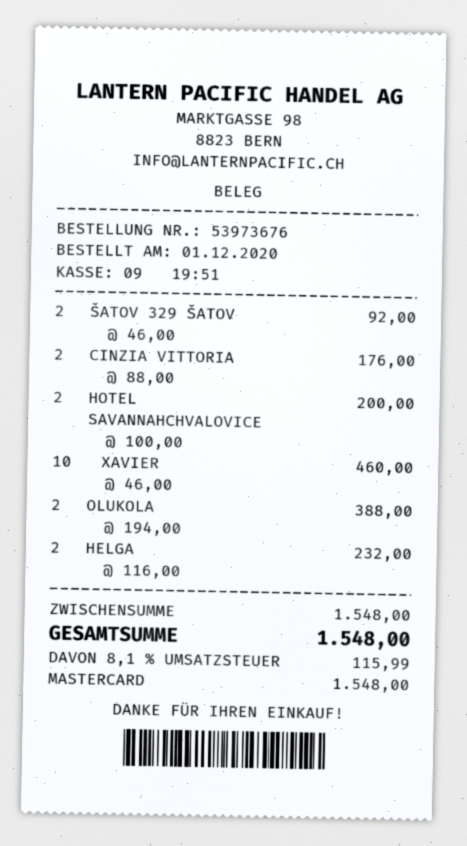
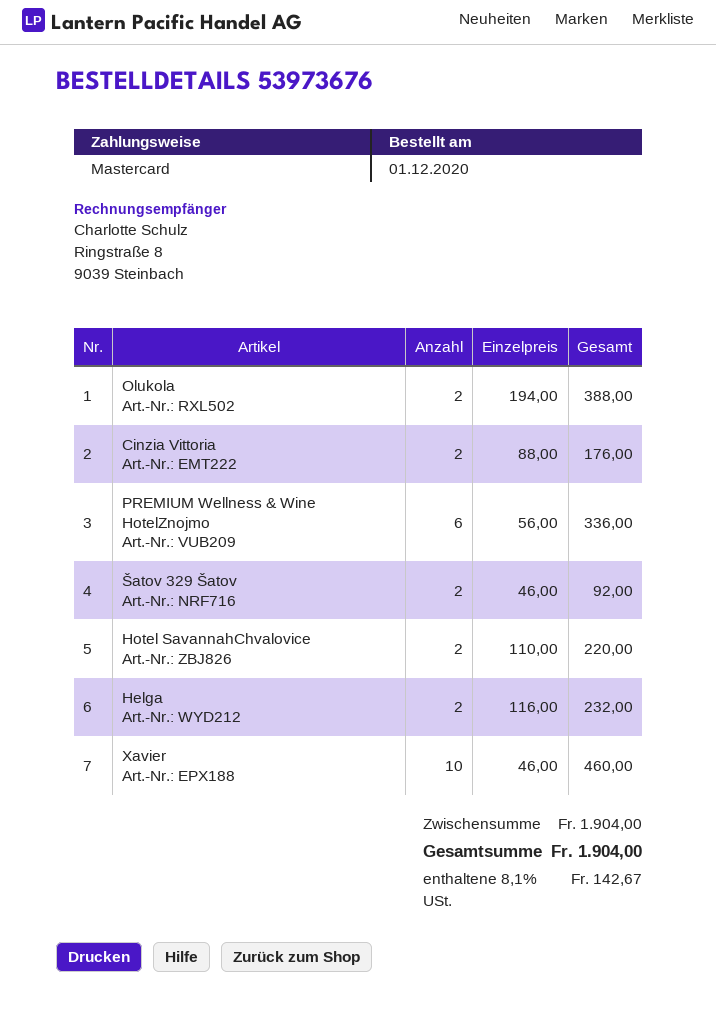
HOTEL SAVANNAHCHVALOVICE: 2 x 100.00 = 200.00 -> 2 x 110.00 = 220.00
PREMIUM Wellness & Wine HotelZnojmo: none -> 6 x 56.00 = 336.00
subtotal: 1548.00 -> 1904.00
tax: 8.1% = 115.99 -> 8.1% = 142.67
total: 1548.00 -> 1904.00

